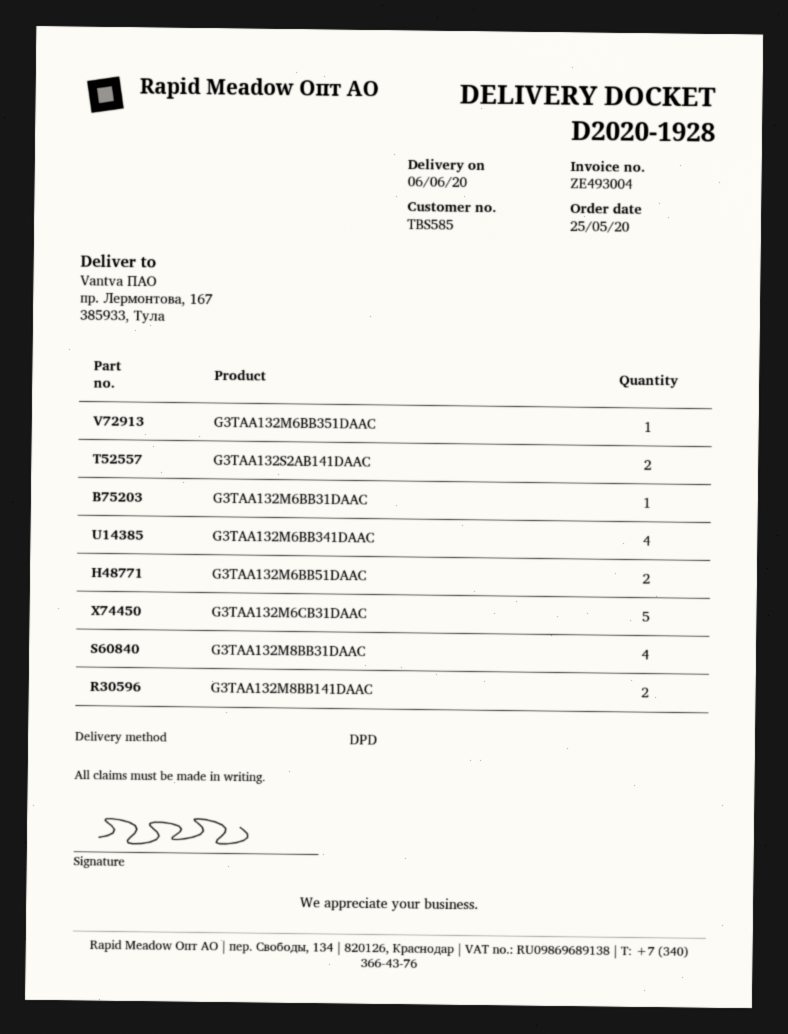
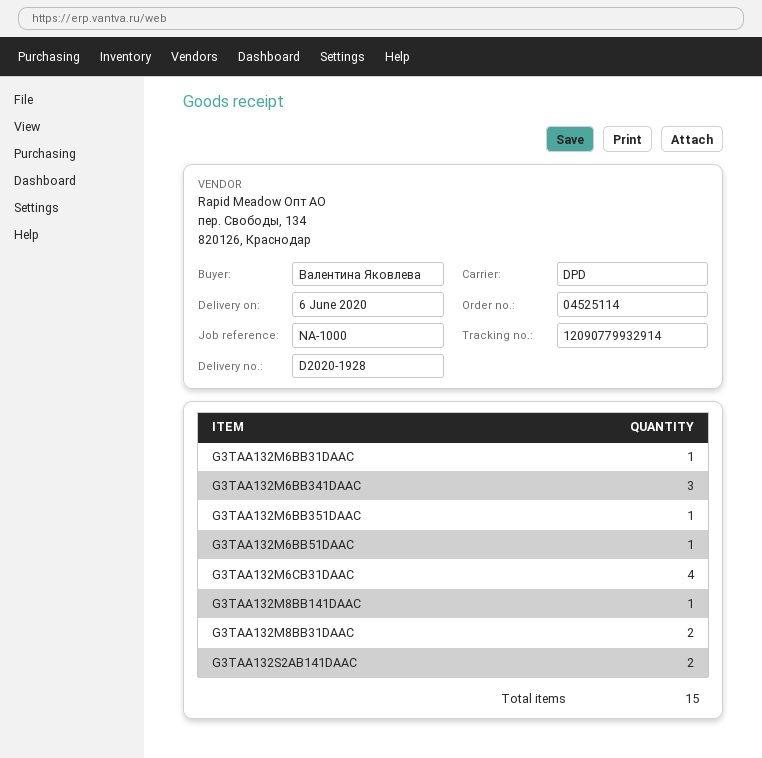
G3TAA132M6BB341DAAC: 4 -> 3
G3TAA132M6BB51DAAC: 2 -> 1
G3TAA132M6CB31DAAC: 5 -> 4
G3TAA132M8BB31DAAC: 4 -> 2
G3TAA132M8BB141DAAC: 2 -> 1

